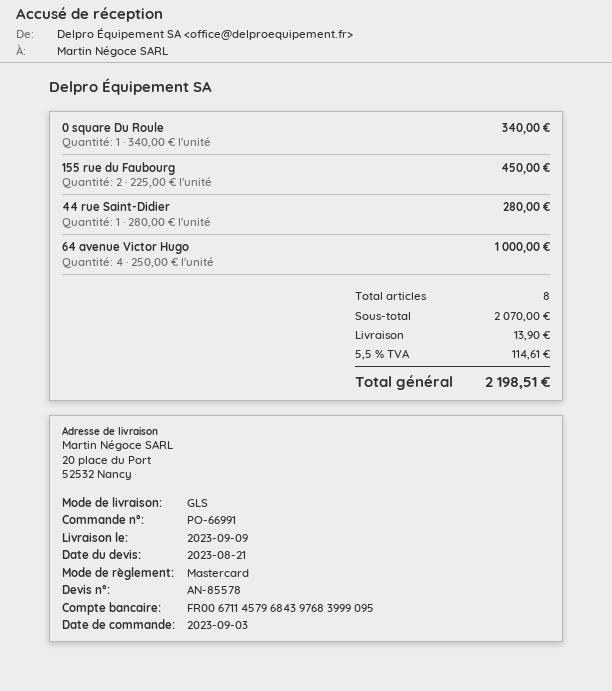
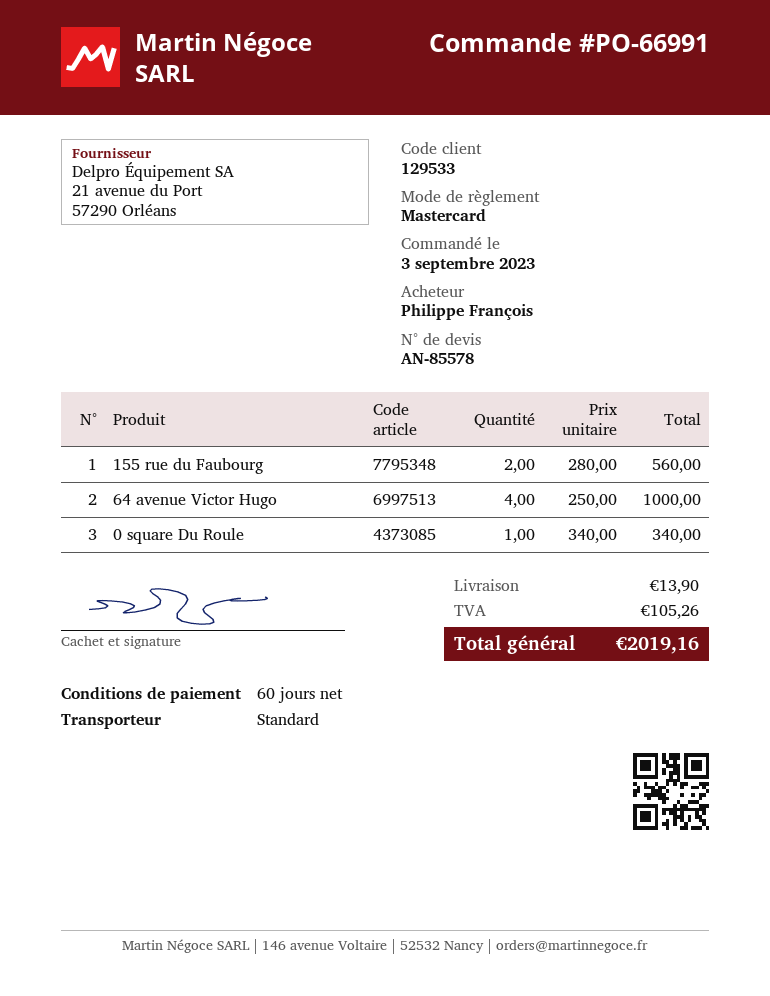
shipping method: GLS -> standard
155 rue du Faubourg: 2 x 225.00 = 450.00 -> 2 x 280.00 = 560.00
44 rue Saint-Didier: 1 x 280.00 = 280.00 -> none
tax: 114.61 -> 105.26
total: 2198.51 -> 2019.16

